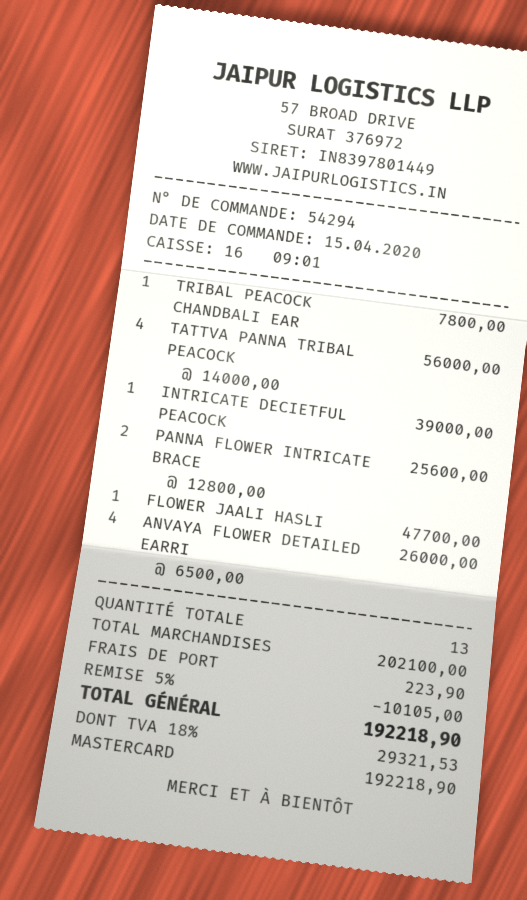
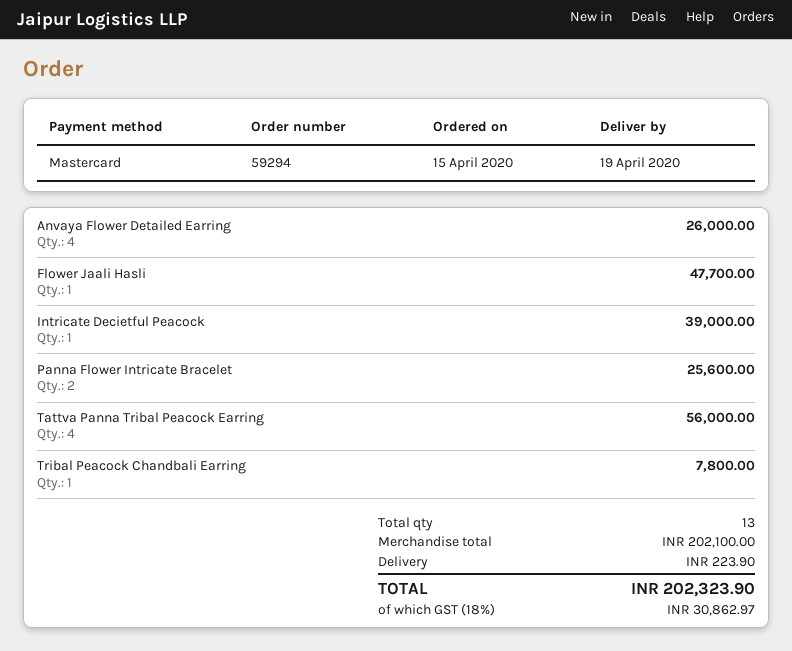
order number: 54294 -> 59294
discount: 5% = 10105.00 -> none
tax: 18% = 29321.53 -> 18% = 30862.97
total: 192218.90 -> 202323.90

